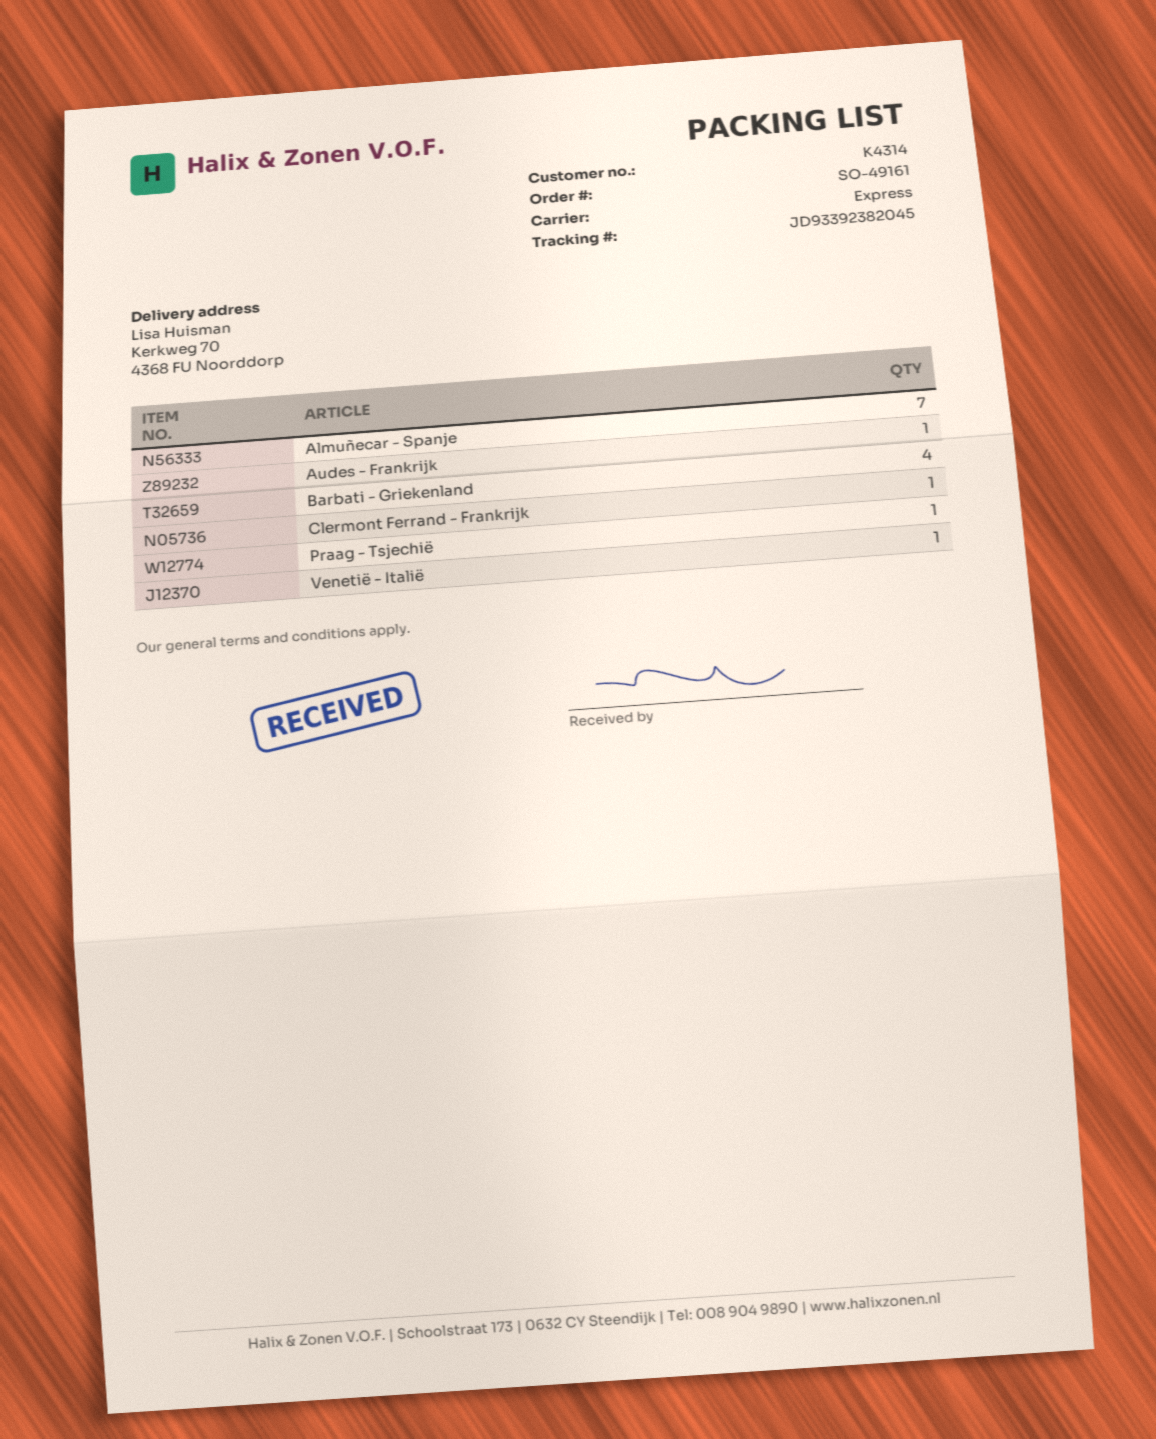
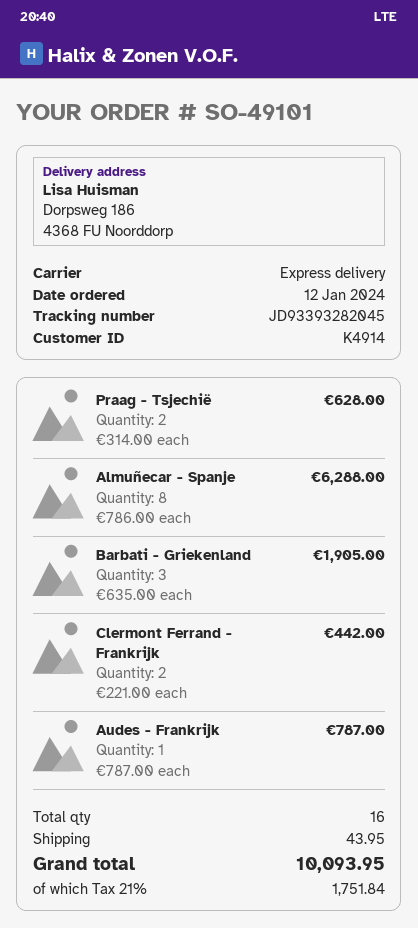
order number: SO-49161 -> SO-49101
customer number: K4314 -> K4914
tracking number: JD93392382045 -> JD93393282045
ship to: Kerkweg 70, 4368 FU Noorddorp -> Dorpsweg 186, 4368 FU Noorddorp
Almuñecar - Spanje: 7 -> 8
Barbati - Griekenland: 4 -> 3
Clermont Ferrand - Frankrijk: 1 -> 2
Praag - Tsjechië: 1 -> 2
Venetië - Italië: 1 -> none

